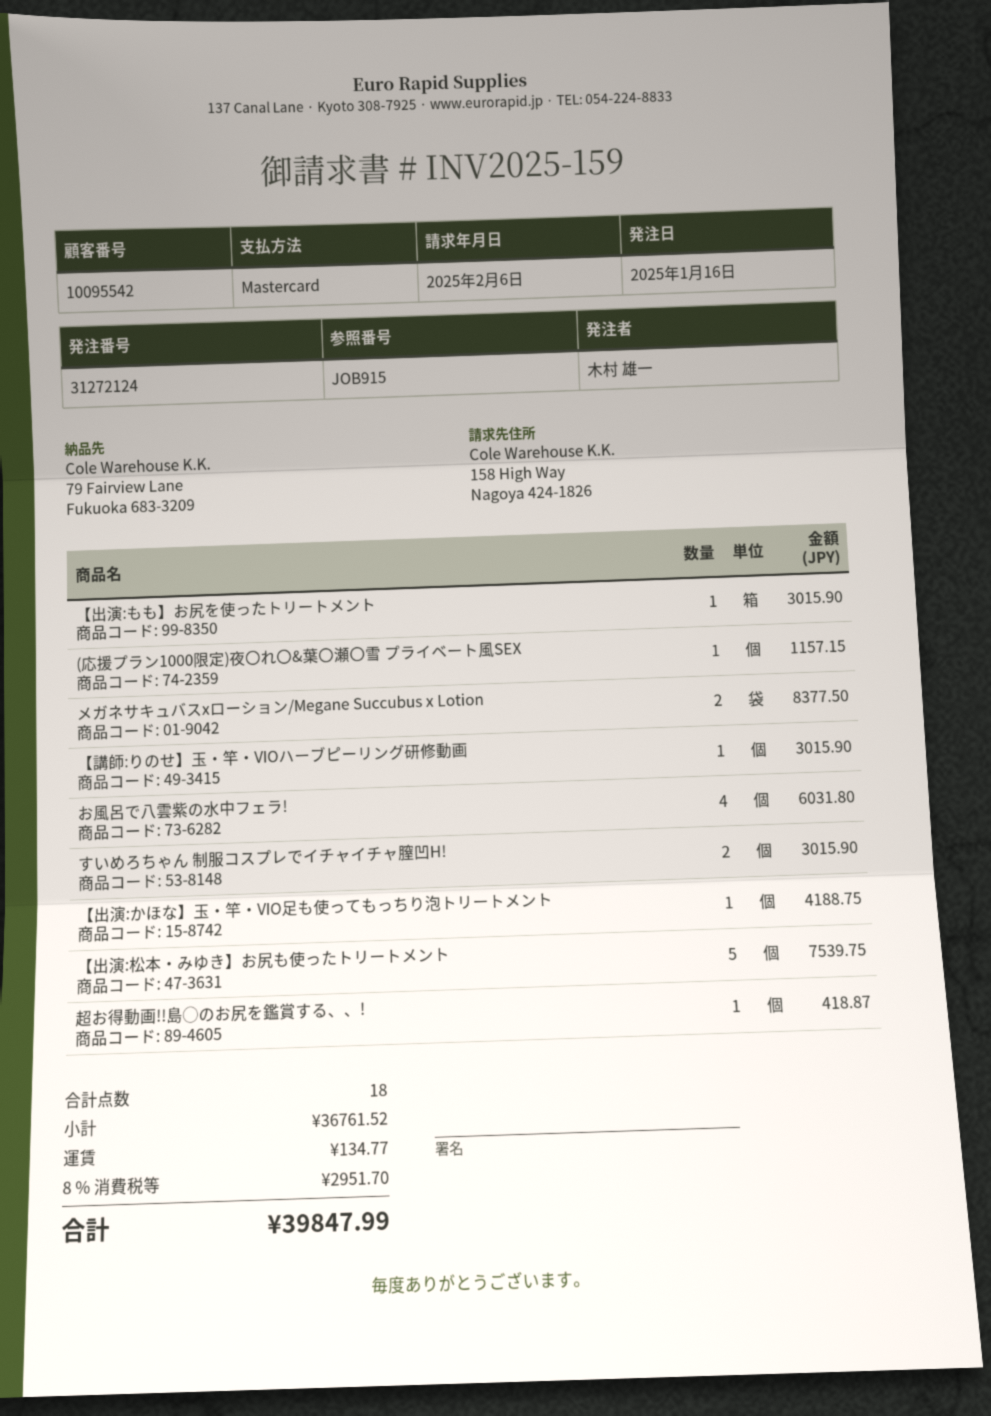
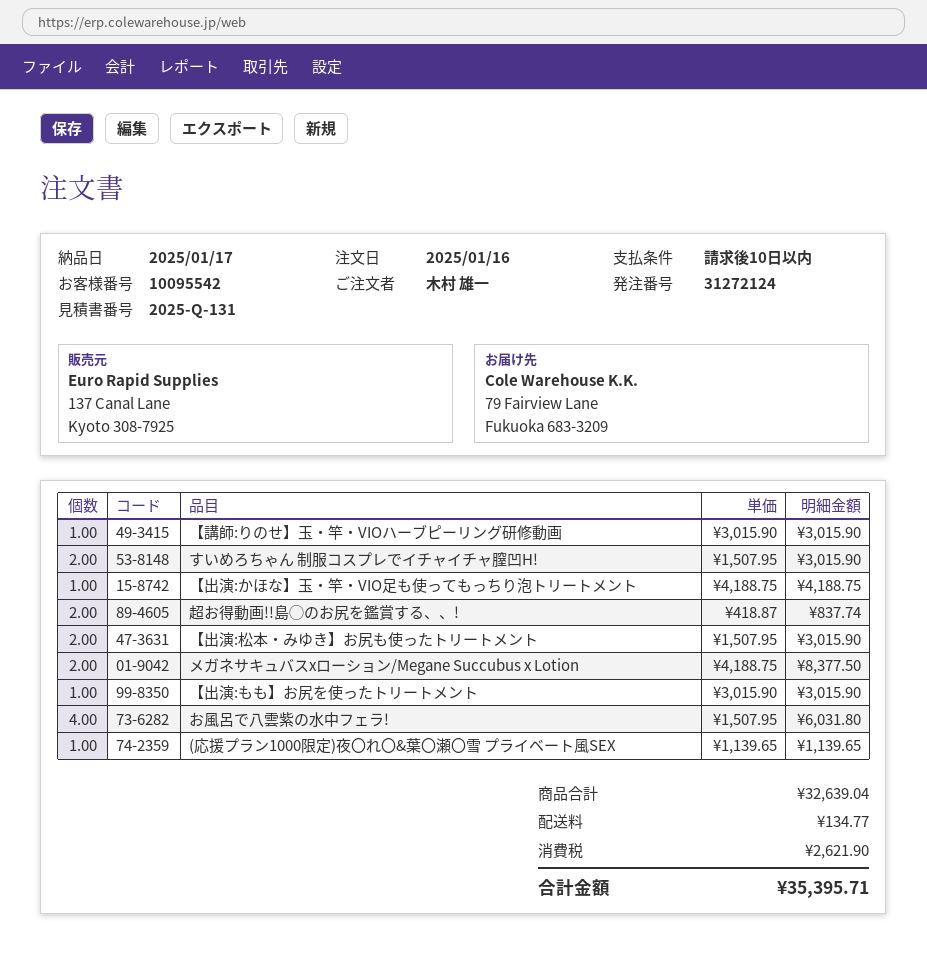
(応援プラン1000限定)夜〇れ〇&葉〇瀬〇雪 プライベート風SEX: 1 for 1157.15 -> 1 for 1139.65
【出演:松本・みゆき】お尻も使ったトリートメント: 5 for 7539.75 -> 2 for 3015.90
超お得動画!!島◯のお尻を鑑賞する、、!: 1 for 418.87 -> 2 for 837.74
subtotal: 36761.52 -> 32639.04
tax: 2951.70 -> 2621.90
total: 39847.99 -> 35395.71

